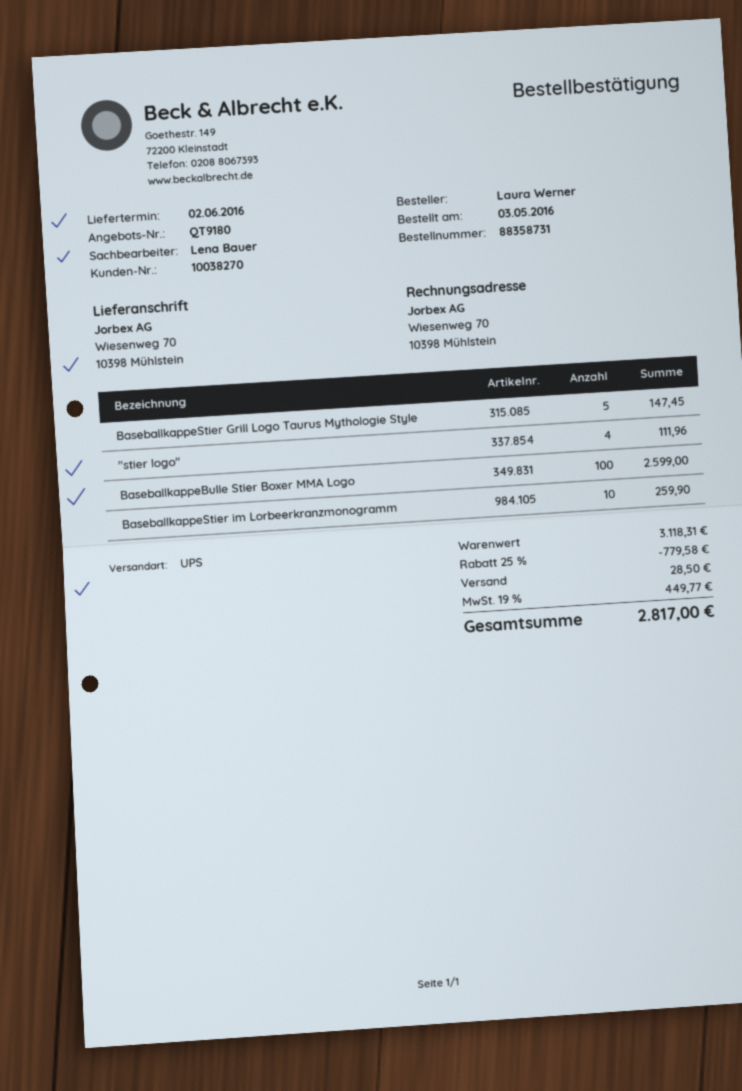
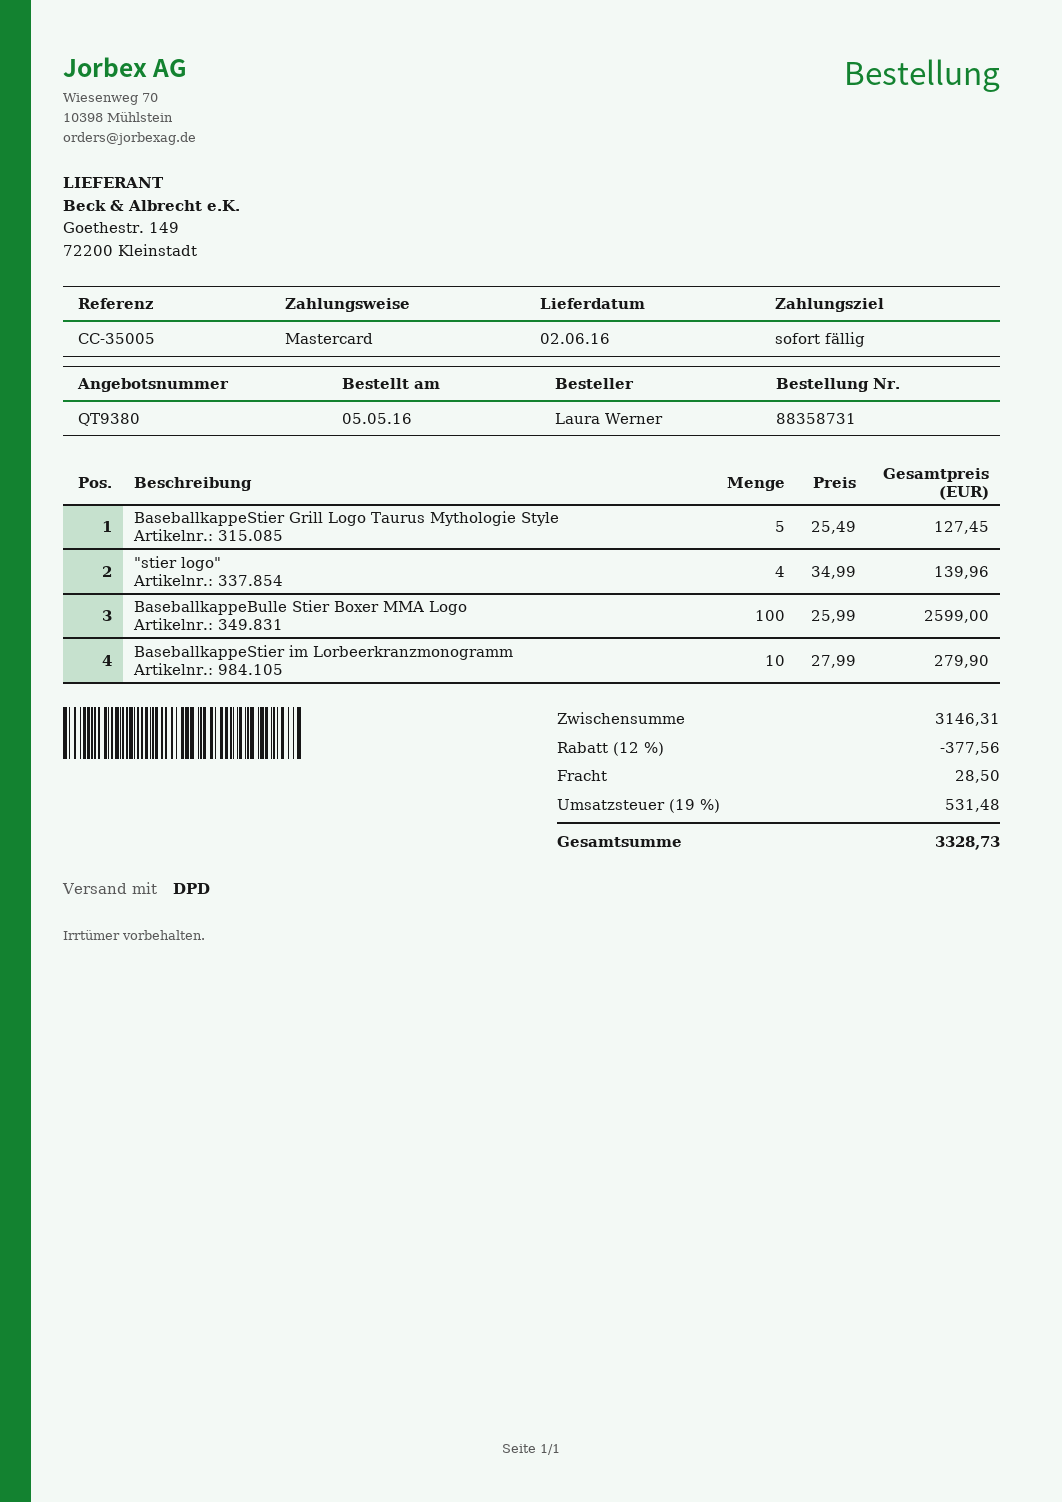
quote number: QT9180 -> QT9380
order date: 2016-05-03 -> 2016-05-05
shipping method: UPS -> DPD
BaseballkappeStier Grill Logo Taurus Mythologie Style: 5 for 147.45 -> 5 for 127.45
"stier logo": 4 for 111.96 -> 4 for 139.96
BaseballkappeStier im Lorbeerkranzmonogramm: 10 for 259.90 -> 10 for 279.90
subtotal: 3118.31 -> 3146.31
discount: 25% = 779.58 -> 12% = 377.56
tax: 19% = 449.77 -> 19% = 531.48
total: 2817.00 -> 3328.73

